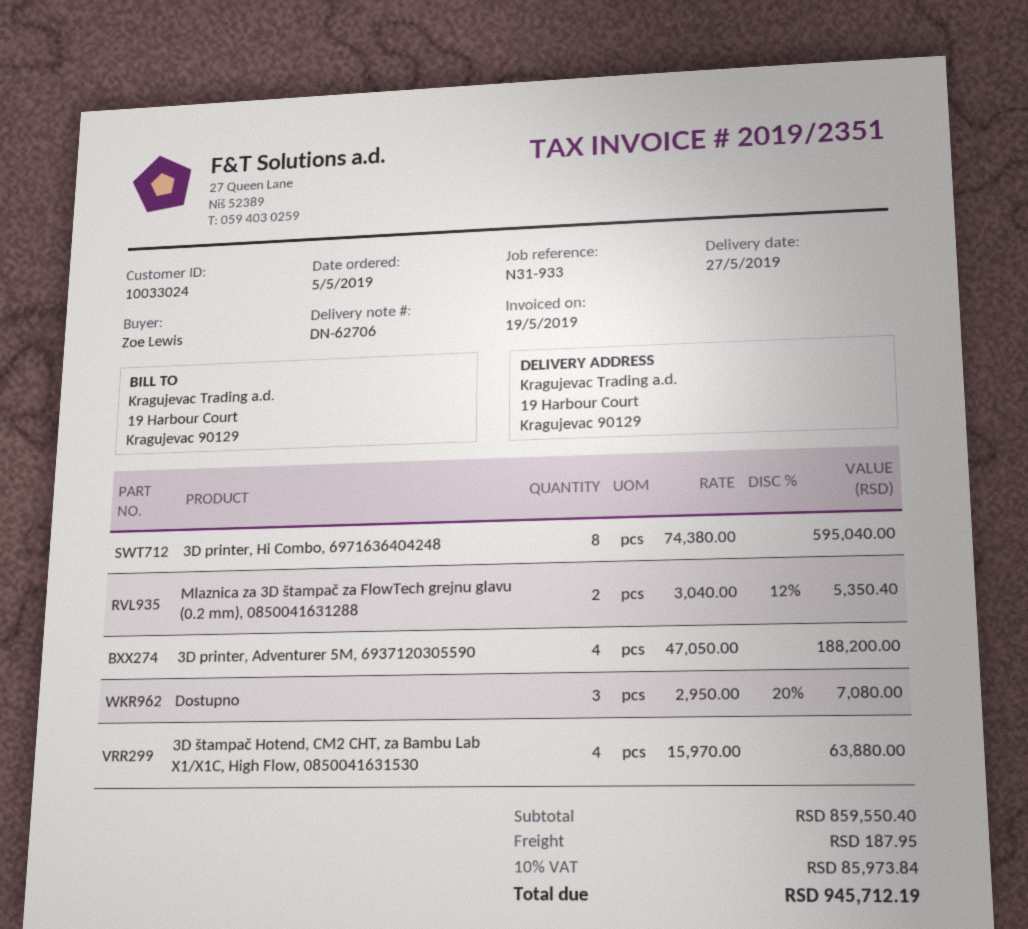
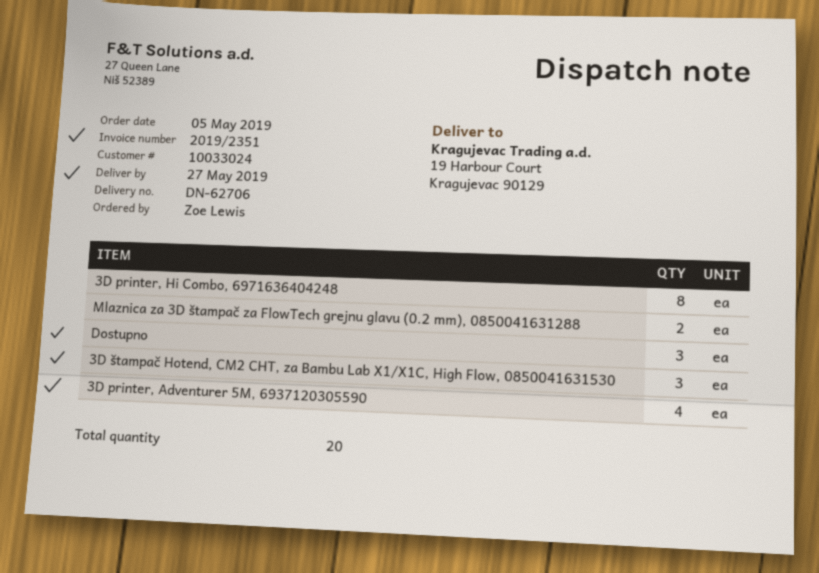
3D štampač Hotend, CM2 CHT, za Bambu Lab X1/X1C, High Flow, 0850041631530: 4 -> 3

